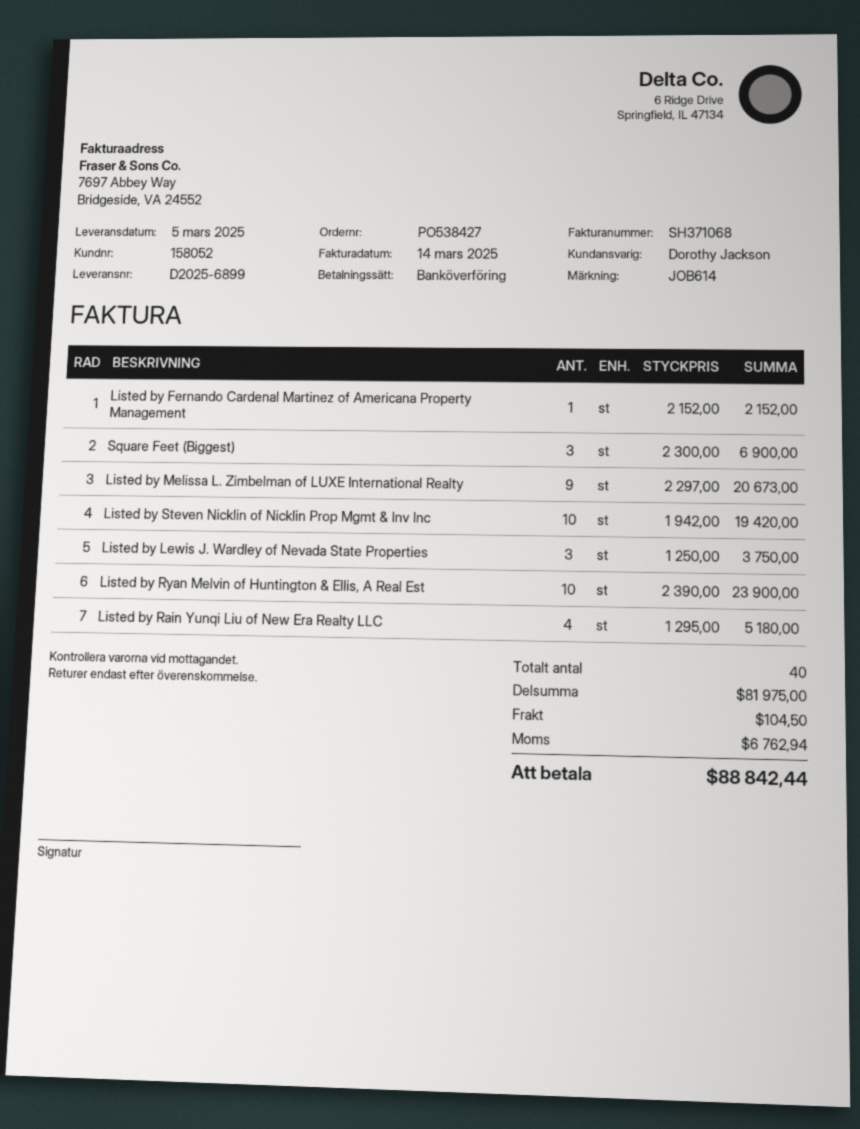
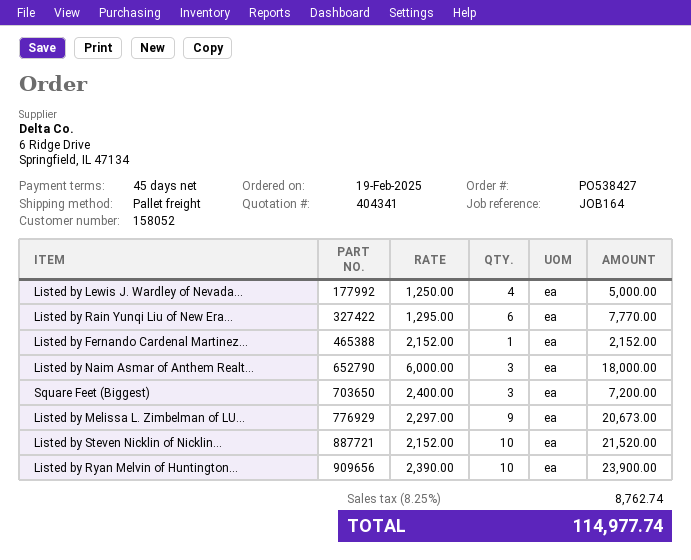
reference: JOB614 -> JOB164
Square Feet (Biggest): 3 x 2300.00 = 6900.00 -> 3 x 2400.00 = 7200.00
Listed by Steven Nicklin of Nicklin Prop Mgmt & Inv Inc: 10 x 1942.00 = 19420.00 -> 10 x 2152.00 = 21520.00
Listed by Lewis J. Wardley of Nevada State Properties: 3 x 1250.00 = 3750.00 -> 4 x 1250.00 = 5000.00
Listed by Rain Yunqi Liu of New Era Realty LLC: 4 x 1295.00 = 5180.00 -> 6 x 1295.00 = 7770.00
Listed by Naim Asmar of Anthem Realt...: none -> 3 x 6000.00 = 18000.00
shipping: 104.50 -> none
tax: 6762.94 -> 8762.74
total: 88842.44 -> 114977.74

